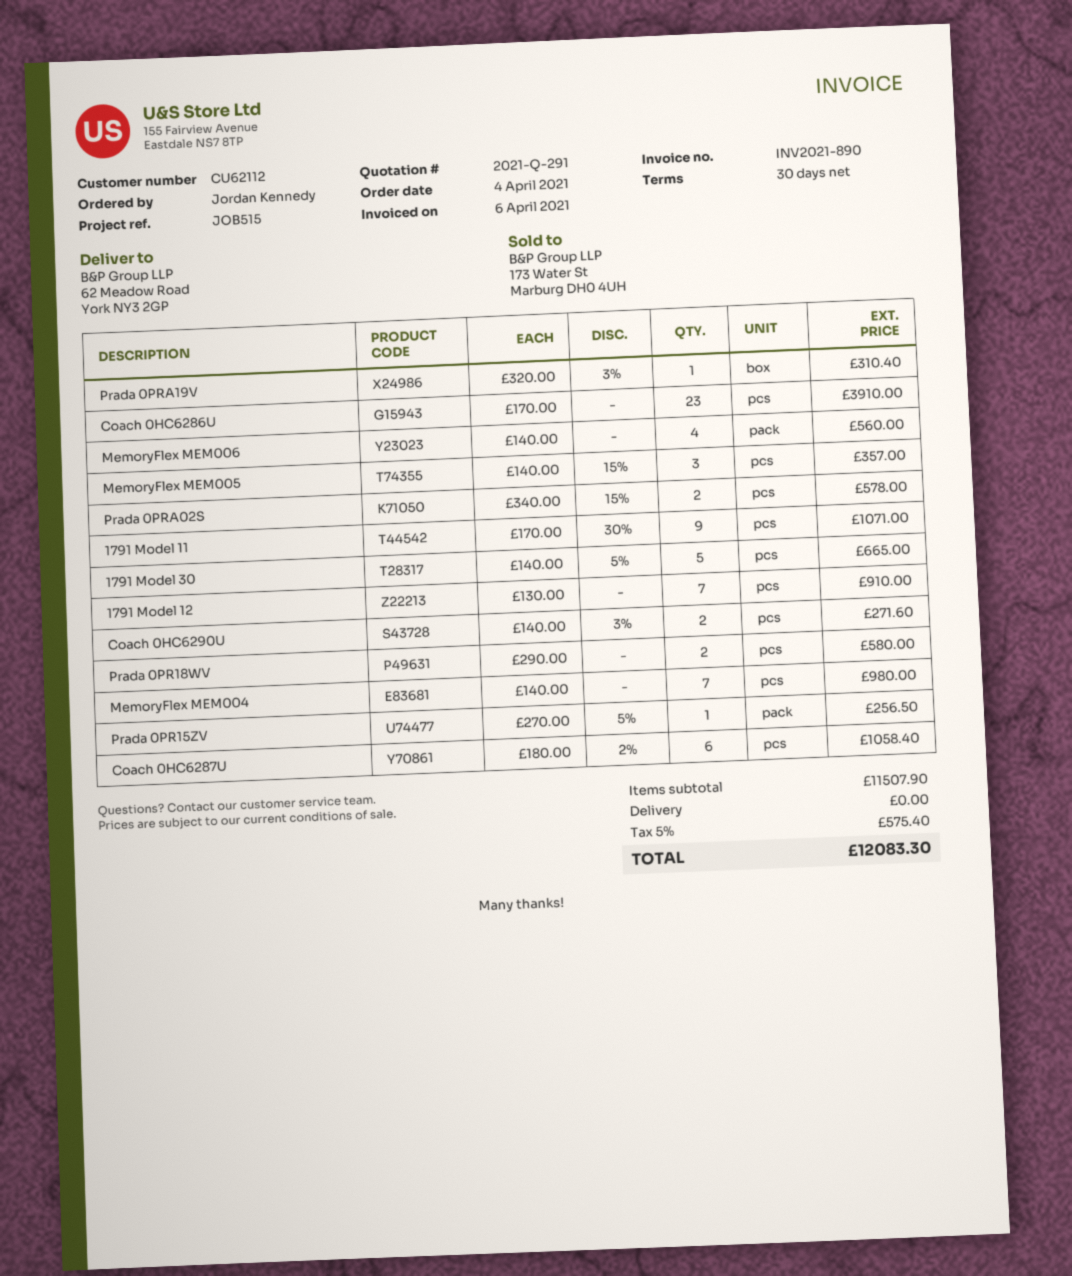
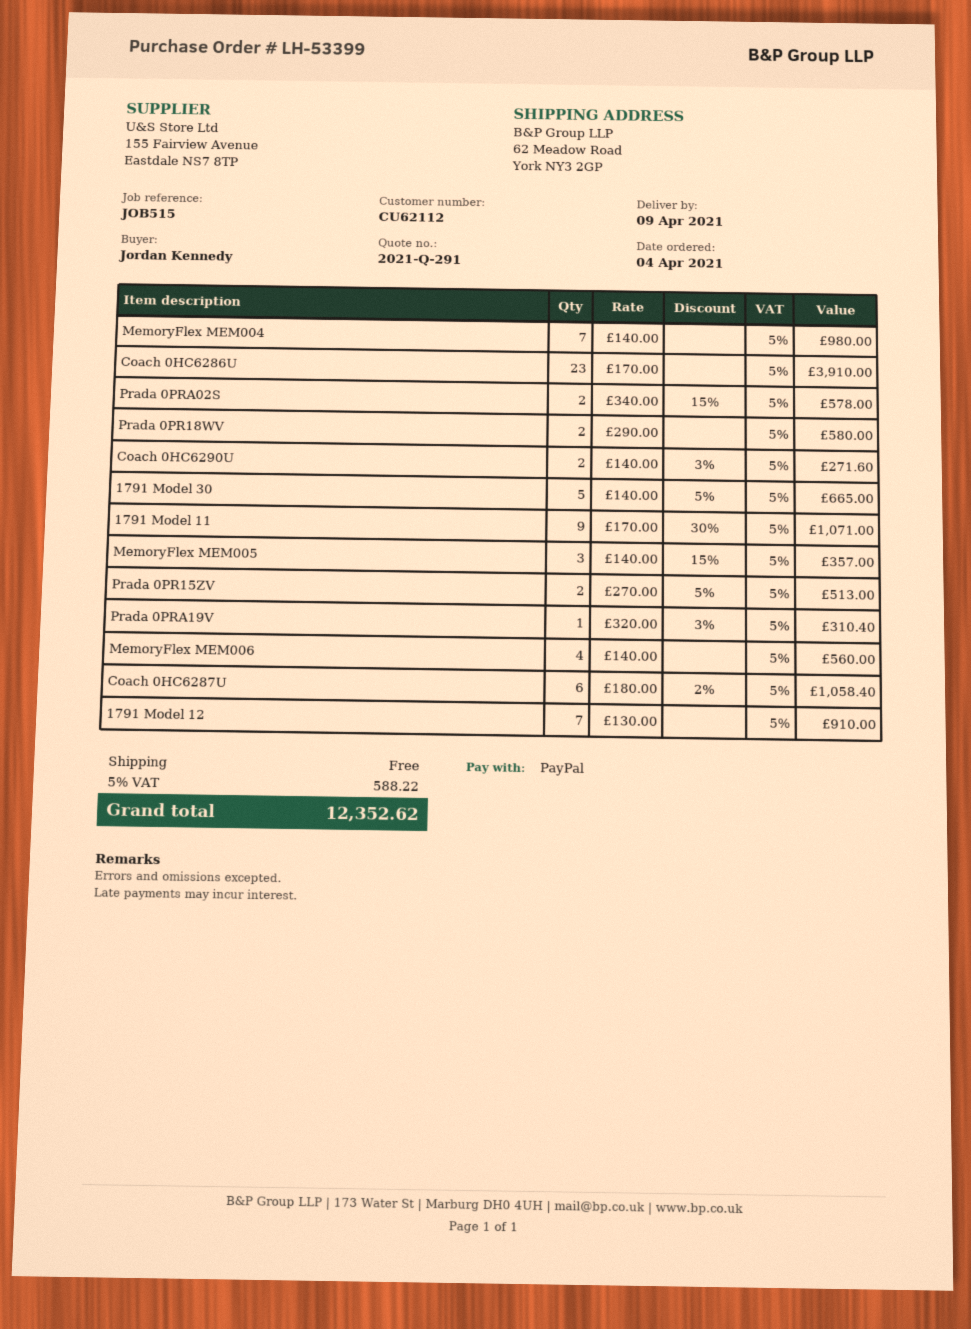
Prada 0PR15ZV: 1 x 270.00 - 5% = 256.50 -> 2 x 270.00 - 5% = 513.00
tax: 5% = 575.40 -> 5% = 588.22
total: 12083.30 -> 12352.62

